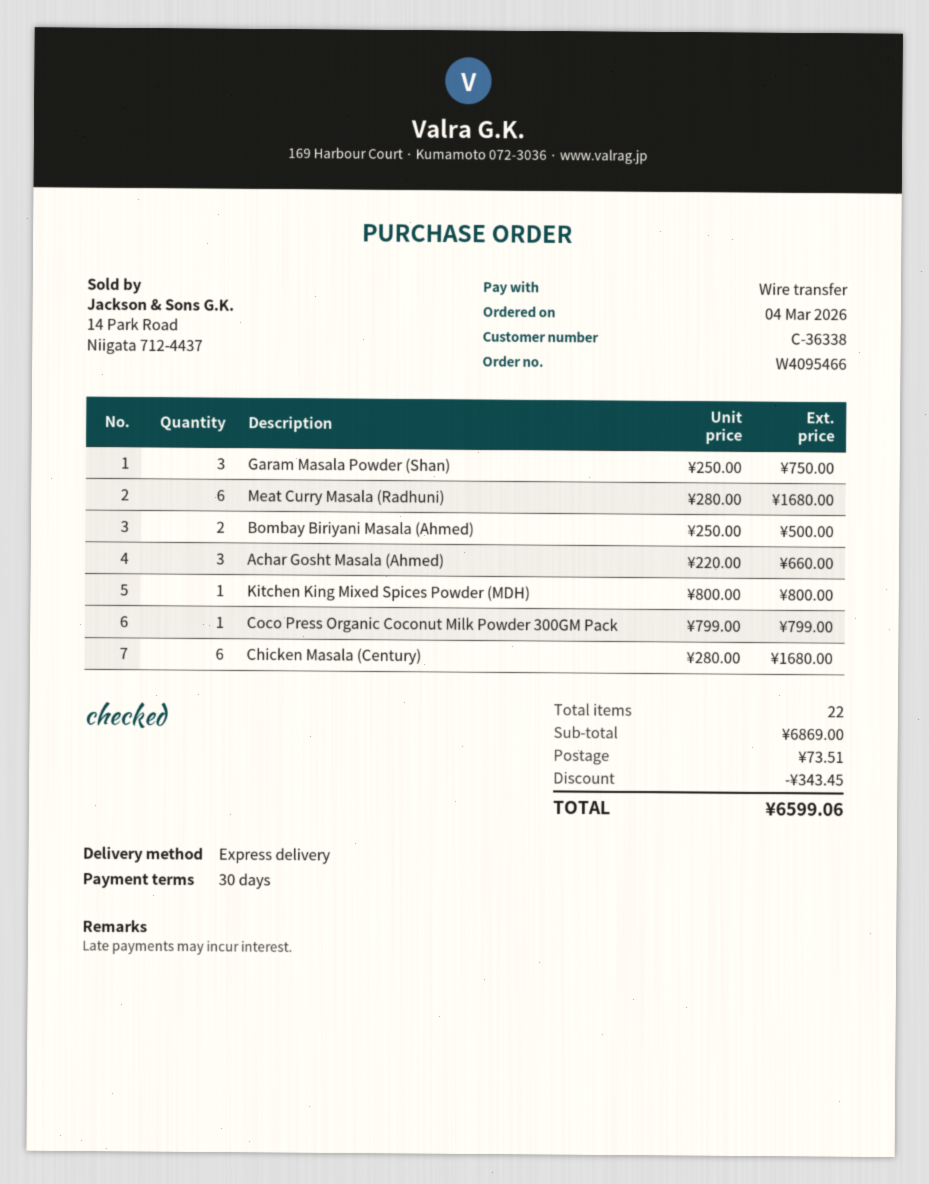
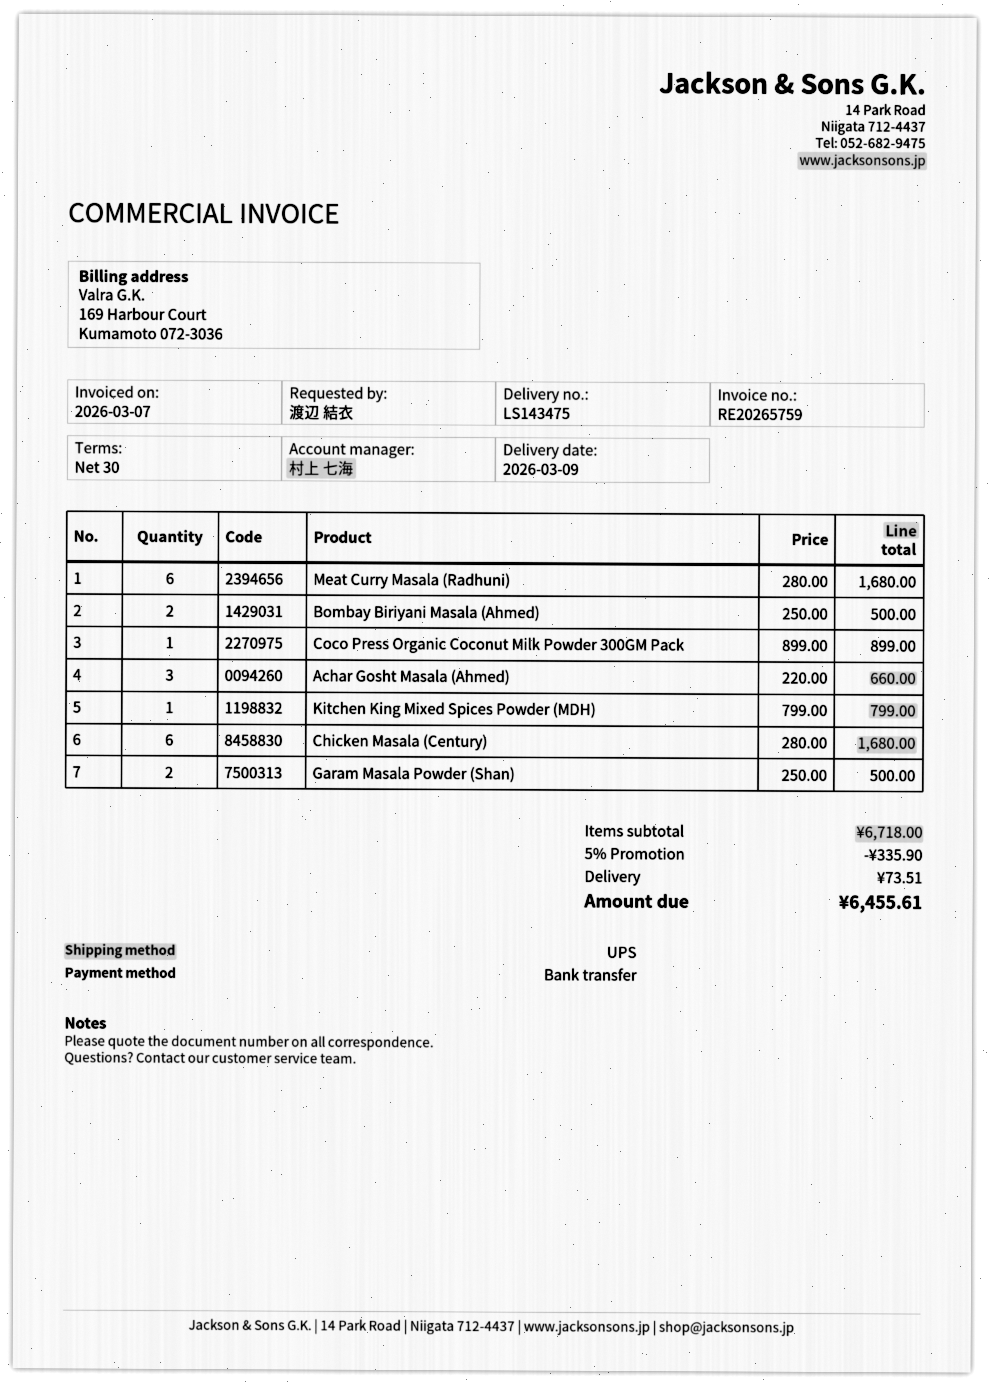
shipping method: express -> UPS
Garam Masala Powder (Shan): 3 x 250.00 = 750.00 -> 2 x 250.00 = 500.00
Kitchen King Mixed Spices Powder (MDH): 1 x 800.00 = 800.00 -> 1 x 799.00 = 799.00
Coco Press Organic Coconut Milk Powder 300GM Pack: 1 x 799.00 = 799.00 -> 1 x 899.00 = 899.00
subtotal: 6869.00 -> 6718.00
discount: 343.45 -> 335.90
total: 6599.06 -> 6455.61

